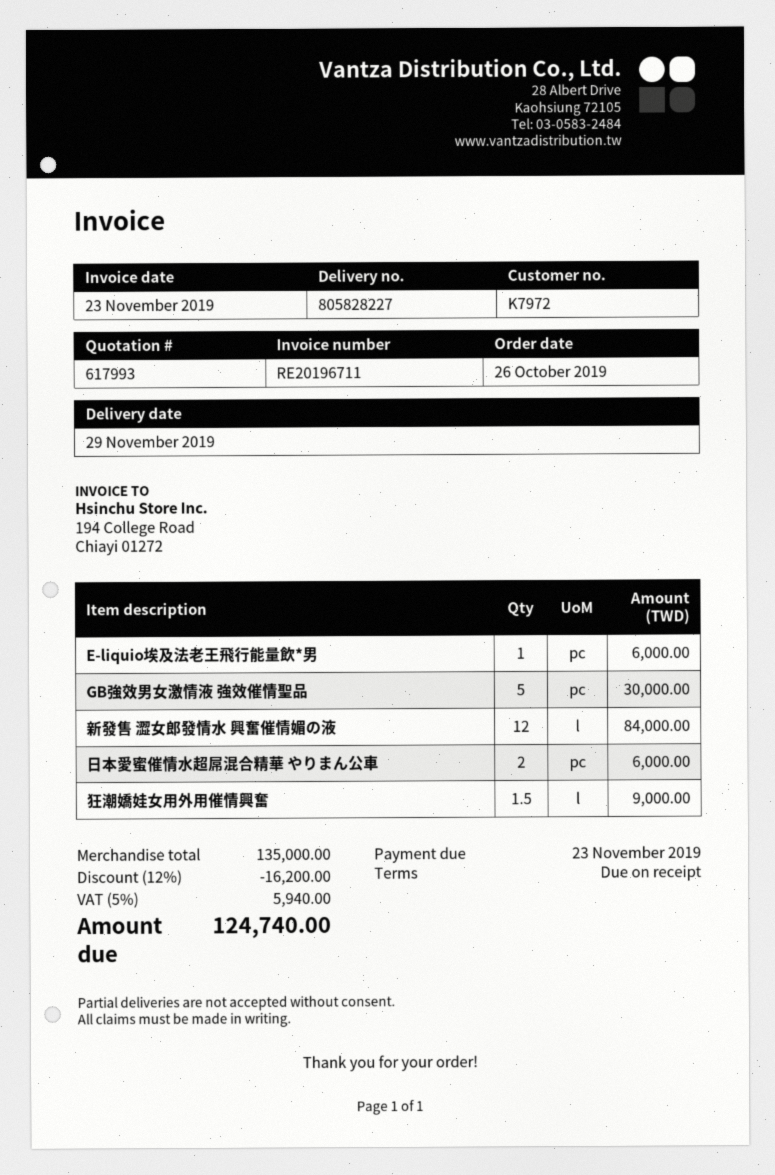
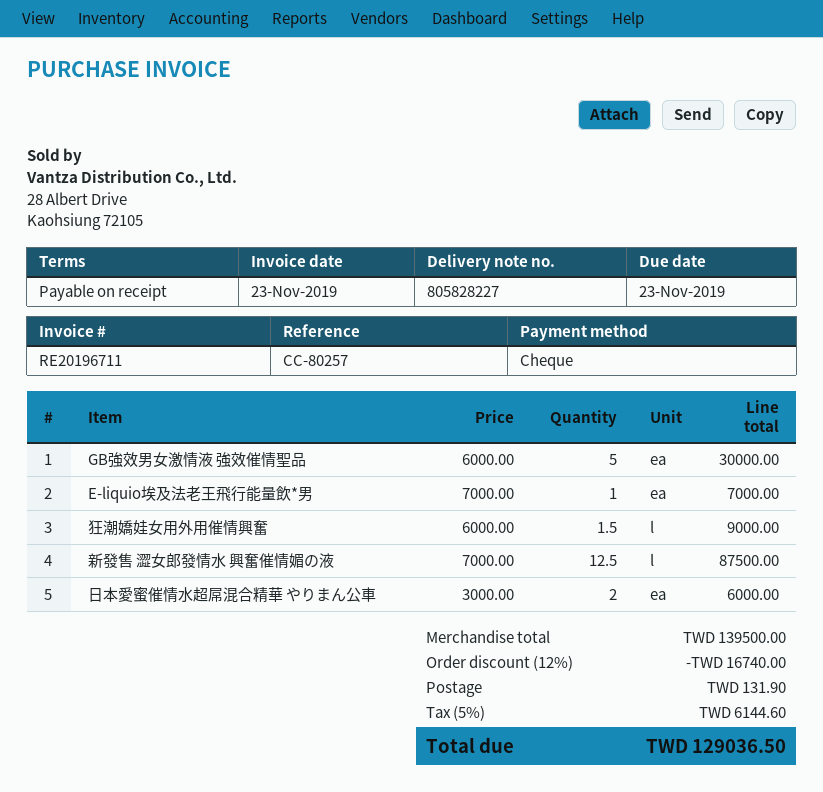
E-liquio埃及法老王飛行能量飲*男: 1 for 6000.00 -> 1 for 7000.00
新發售 澀女郎發情水 興奮催情媚の液: 12 for 84000.00 -> 12.5 for 87500.00
subtotal: 135000.00 -> 139500.00
discount: 12% = 16200.00 -> 12% = 16740.00
shipping: none -> 131.90
tax: 5% = 5940.00 -> 5% = 6144.60
total: 124740.00 -> 129036.50

